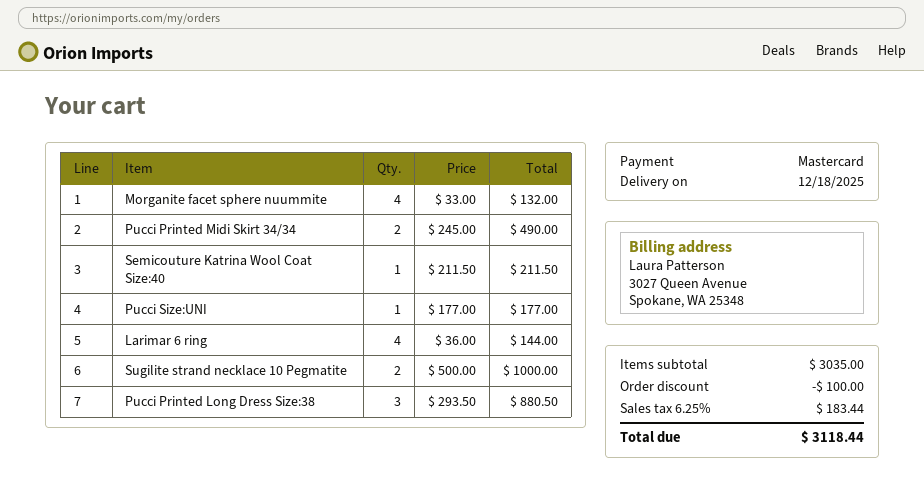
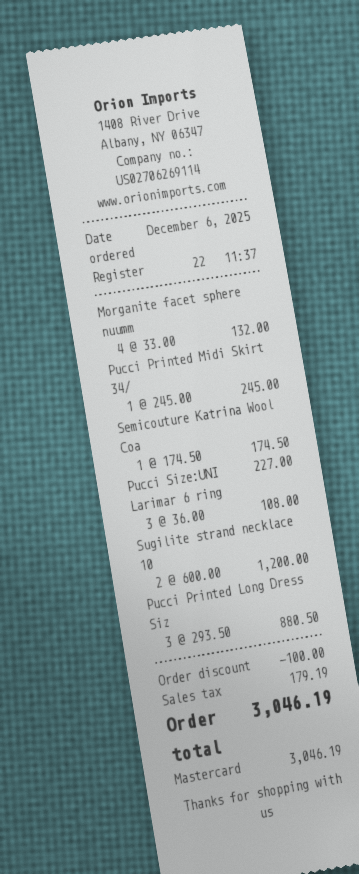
Pucci Printed Midi Skirt 34/34: 2 x 245.00 = 490.00 -> 1 x 245.00 = 245.00
Semicouture Katrina Wool Coat Size:40: 1 x 211.50 = 211.50 -> 1 x 174.50 = 174.50
Pucci Size:UNI: 1 x 177.00 = 177.00 -> 1 x 227.00 = 227.00
Larimar 6 ring: 4 x 36.00 = 144.00 -> 3 x 36.00 = 108.00
Sugilite strand necklace 10 Pegmatite: 2 x 500.00 = 1000.00 -> 2 x 600.00 = 1200.00
tax: 183.44 -> 179.19
total: 3118.44 -> 3046.19

